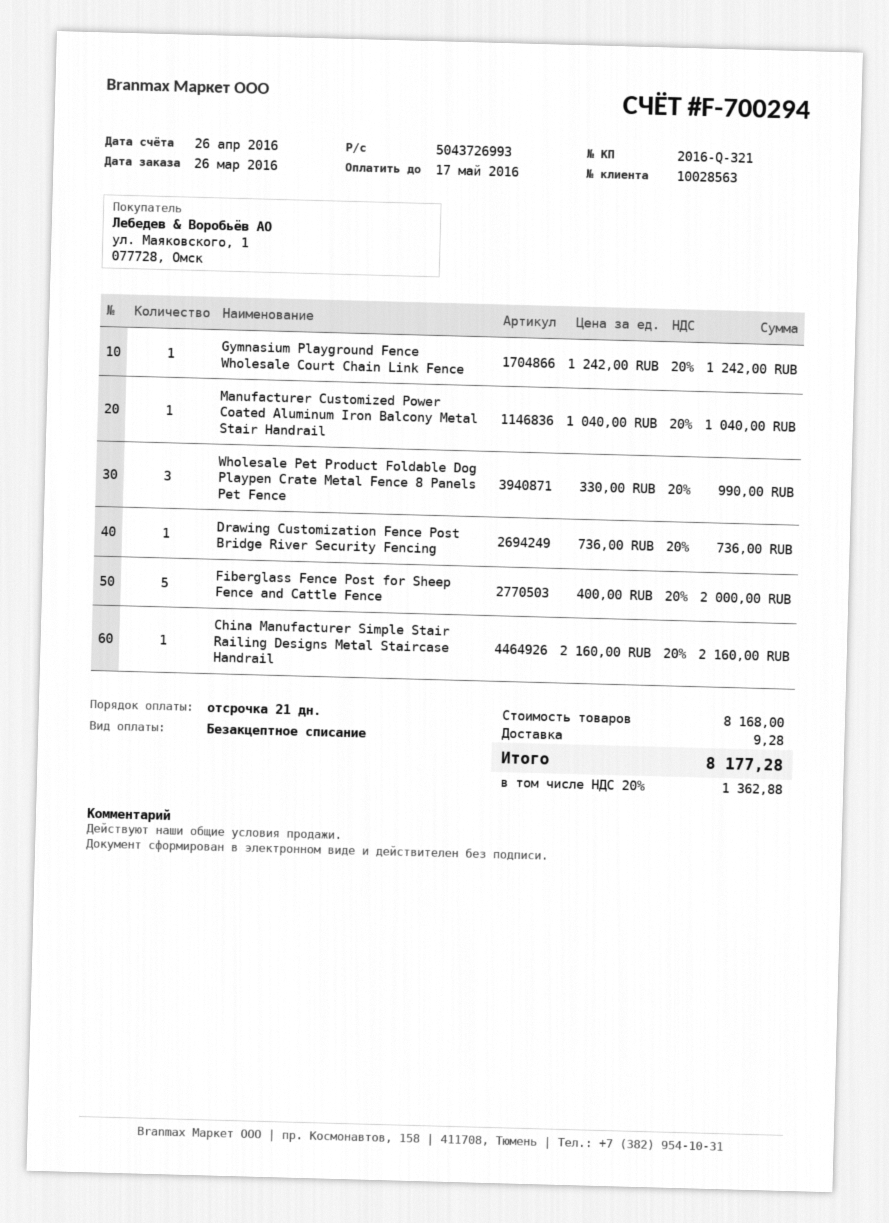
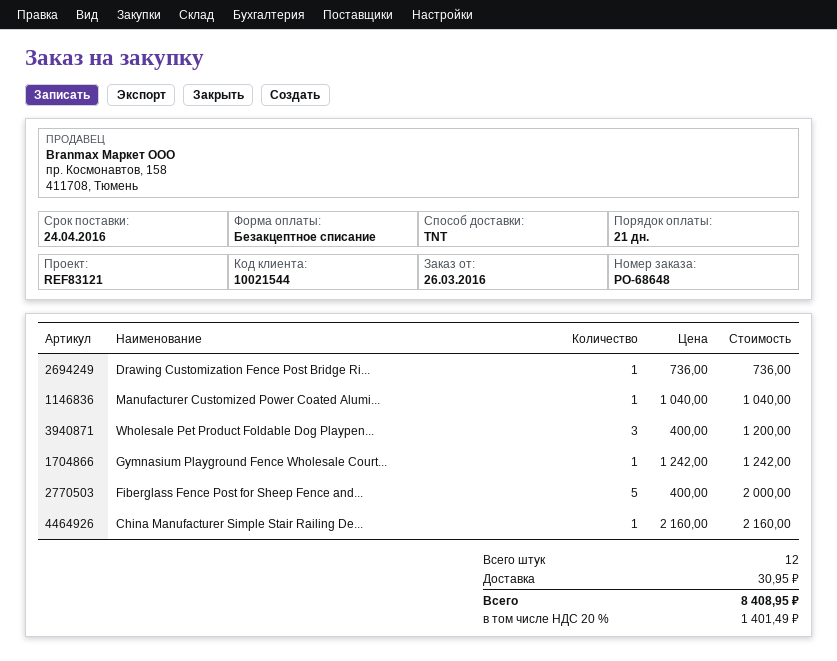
customer number: 10028563 -> 10021544
Wholesale Pet Product Foldable Dog Playpen Crate Metal Fence 8 Panels Pet Fence: 3 x 330.00 = 990.00 -> 3 x 400.00 = 1200.00
shipping: 9.28 -> 30.95
tax: 20% = 1362.88 -> 20% = 1401.49
total: 8177.28 -> 8408.95

